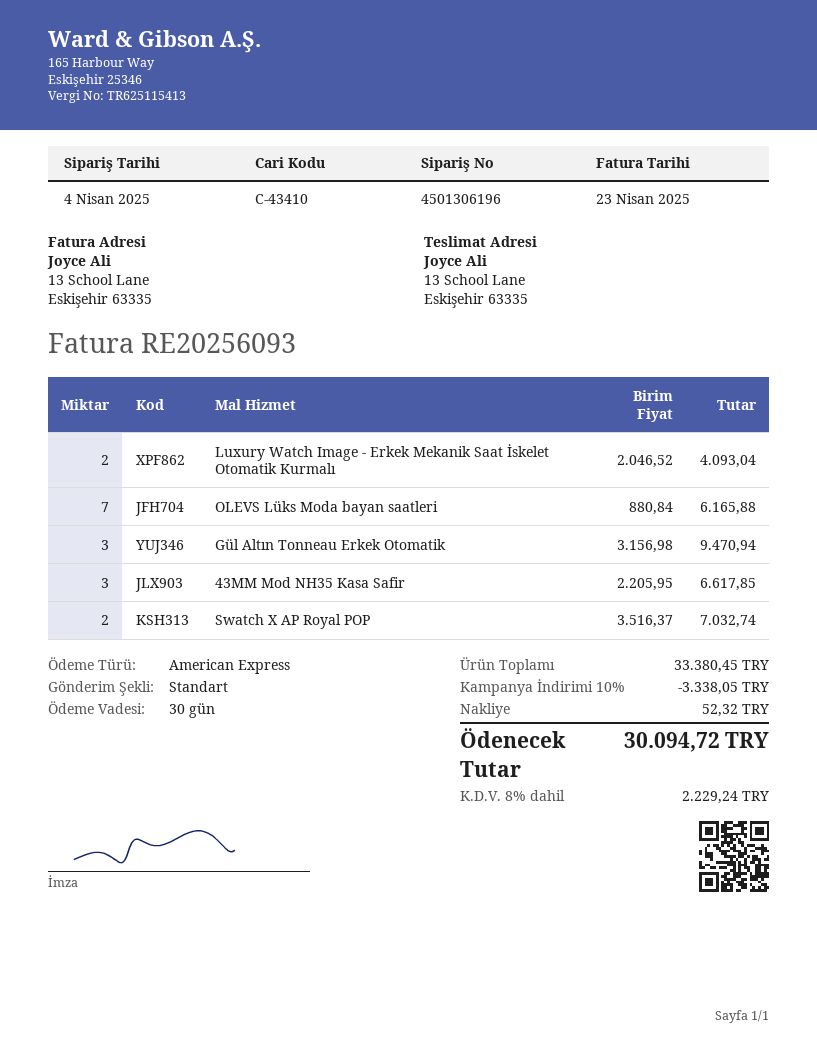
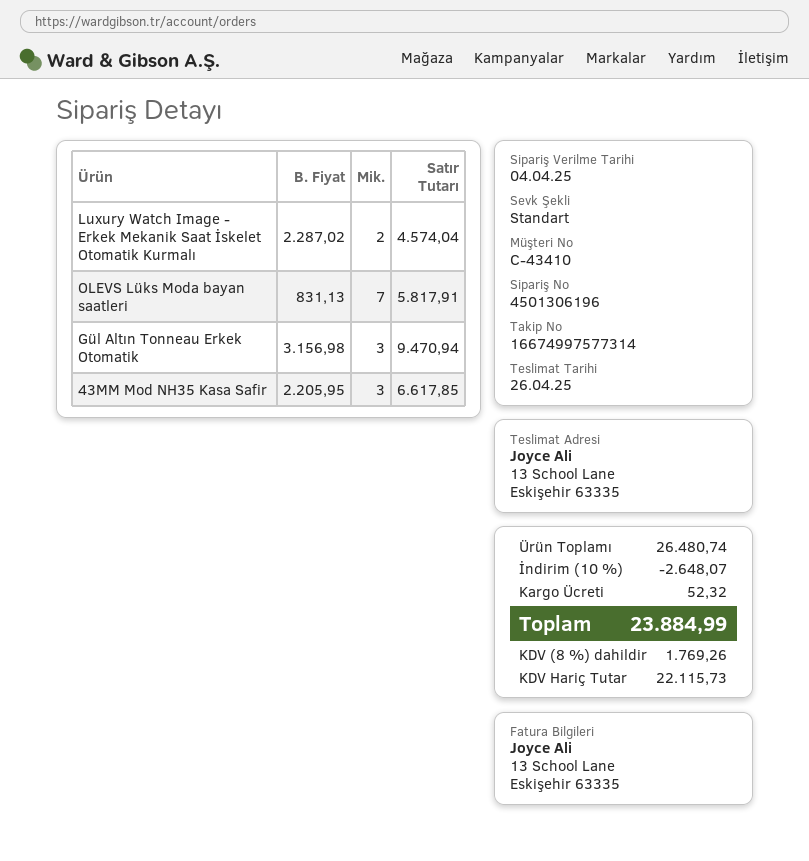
Luxury Watch Image - Erkek Mekanik Saat İskelet Otomatik Kurmalı: 2 x 2046.52 = 4093.04 -> 2 x 2287.02 = 4574.04
OLEVS Lüks Moda bayan saatleri: 7 x 880.84 = 6165.88 -> 7 x 831.13 = 5817.91
Swatch X AP Royal POP: 2 x 3516.37 = 7032.74 -> none
subtotal: 33380.45 -> 26480.74
discount: 10% = 3338.05 -> 10% = 2648.07
tax: 8% = 2229.24 -> 8% = 1769.26
total: 30094.72 -> 23884.99

